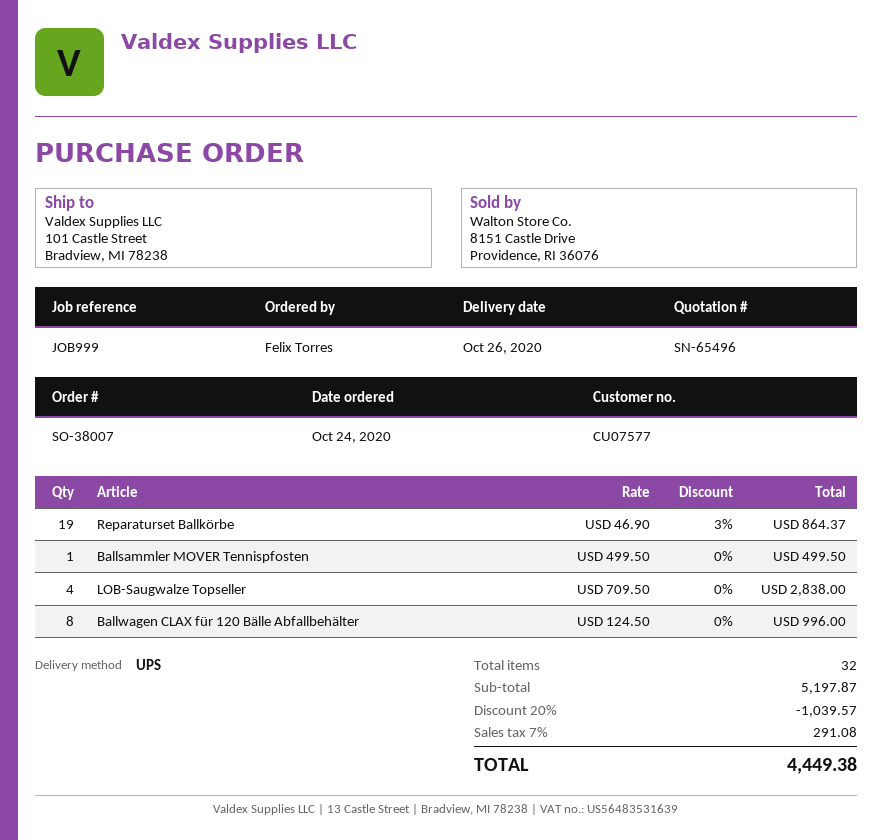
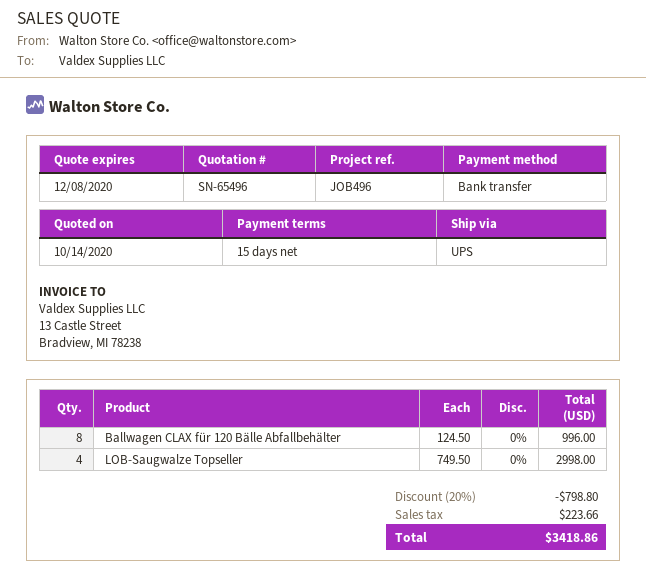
reference: JOB999 -> JOB496
Reparaturset Ballkörbe: 19 x 46.90 - 3% = 864.37 -> none
Ballsammler MOVER Tennispfosten: 1 x 499.50 = 499.50 -> none
LOB-Saugwalze Topseller: 4 x 709.50 = 2838.00 -> 4 x 749.50 = 2998.00
discount: 20% = 1039.57 -> 20% = 798.80
tax: 291.08 -> 223.66
total: 4449.38 -> 3418.86

